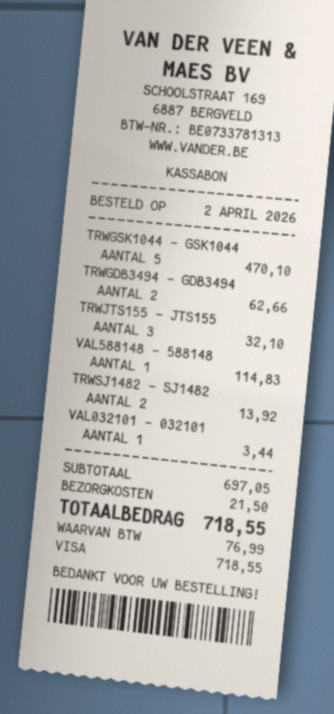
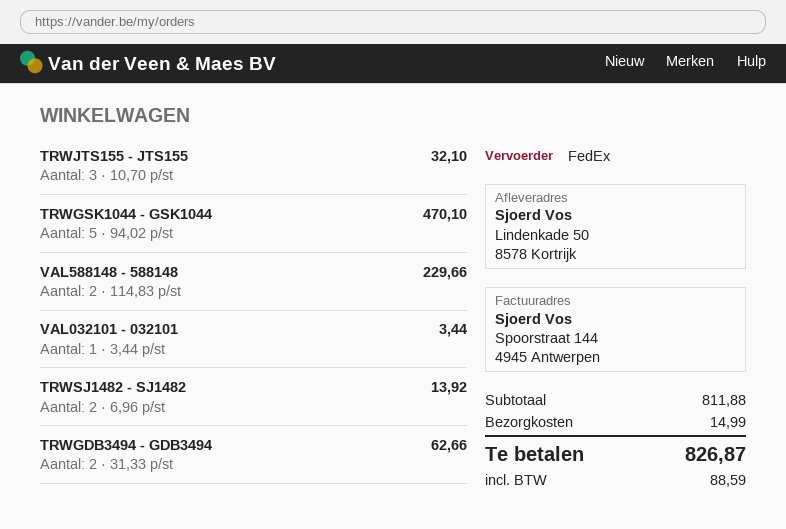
VAL588148 - 588148: 1 for 114.83 -> 2 for 229.66
subtotal: 697.05 -> 811.88
shipping: 21.50 -> 14.99
tax: 76.99 -> 88.59
total: 718.55 -> 826.87

